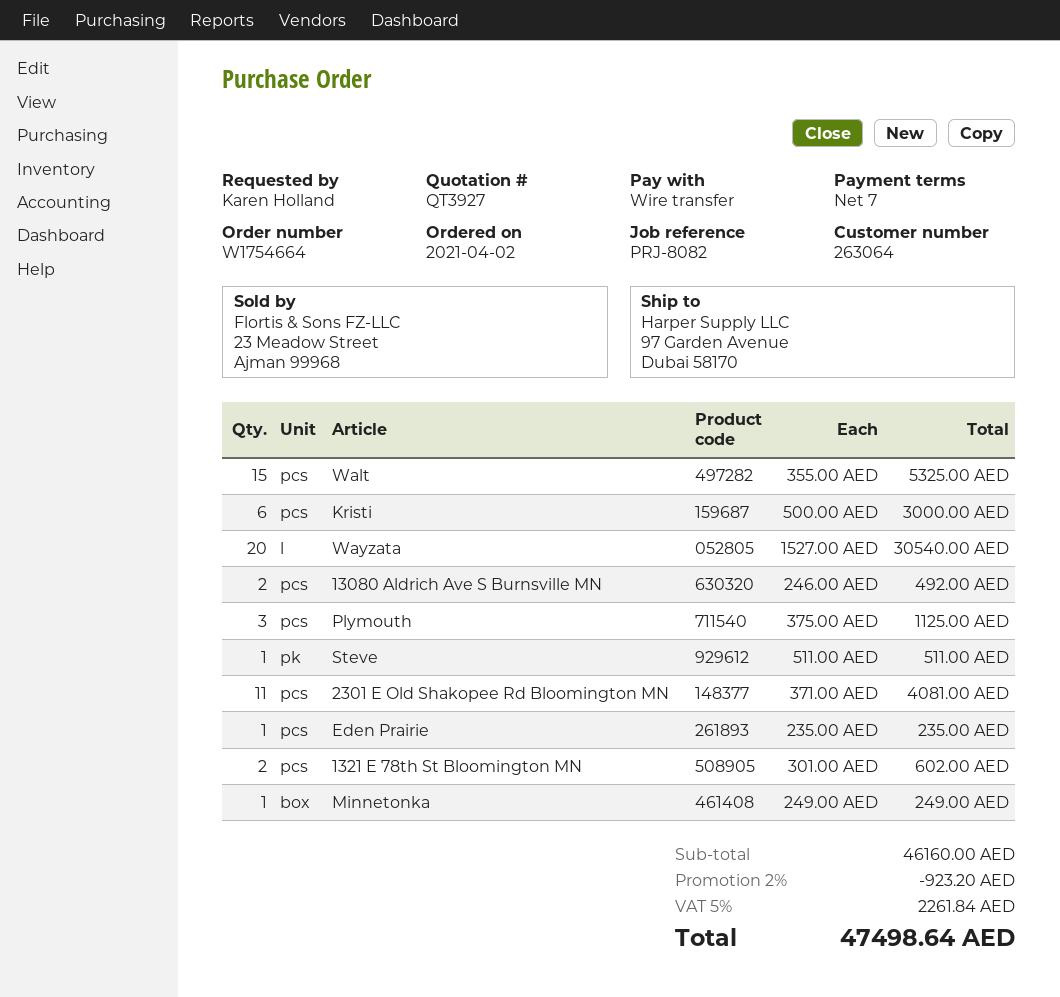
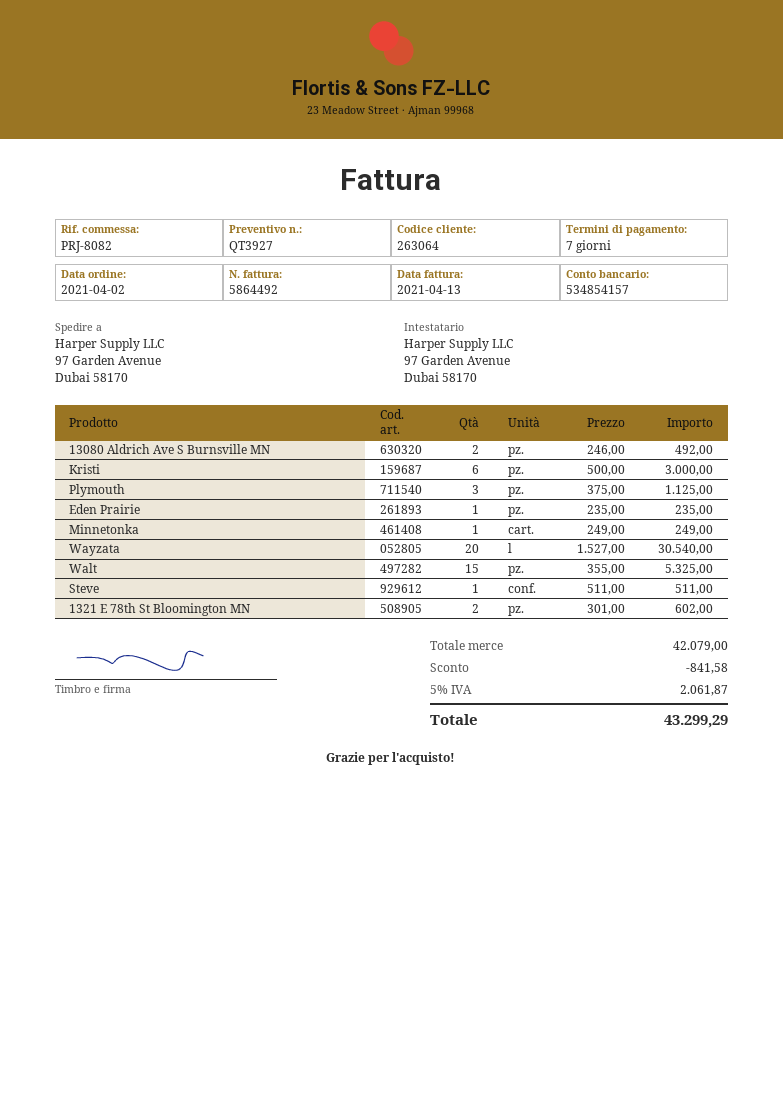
2301 E Old Shakopee Rd Bloomington MN: 11 x 371.00 = 4081.00 -> none
subtotal: 46160.00 -> 42079.00
discount: 923.20 -> 841.58
tax: 5% = 2261.84 -> 5% = 2061.87
total: 47498.64 -> 43299.29

